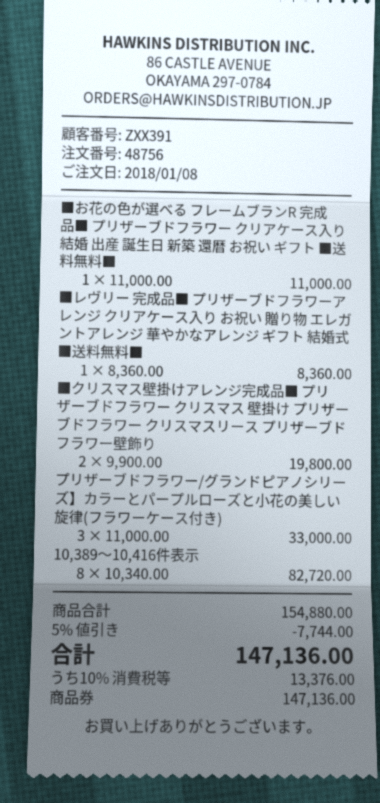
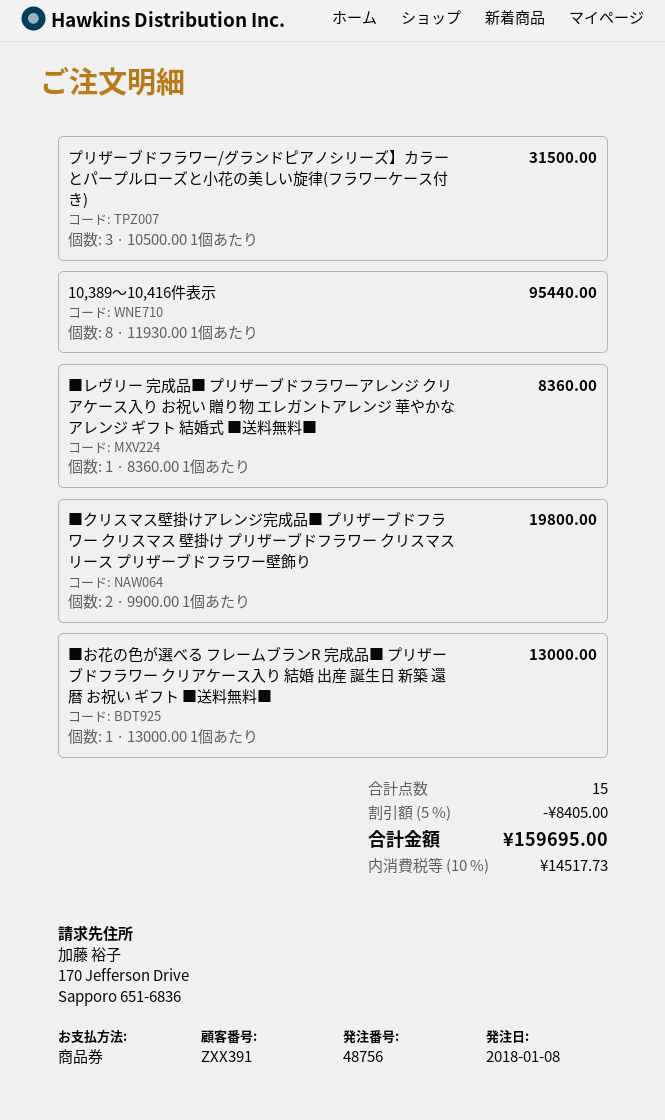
■お花の色が選べる フレームブランR 完成品■ プリザーブドフラワー クリアケース入り 結婚 出産 誕生日 新築 還暦 お祝い ギフト ■送料無料■: 1 x 11000.00 = 11000.00 -> 1 x 13000.00 = 13000.00
プリザーブドフラワー/グランドピアノシリーズ】カラーとパープルローズと小花の美しい旋律(フラワーケース付き): 3 x 11000.00 = 33000.00 -> 3 x 10500.00 = 31500.00
10,389〜10,416件表示: 8 x 10340.00 = 82720.00 -> 8 x 11930.00 = 95440.00
discount: 5% = 7744.00 -> 5% = 8405.00
tax: 10% = 13376.00 -> 10% = 14517.73
total: 147136.00 -> 159695.00

